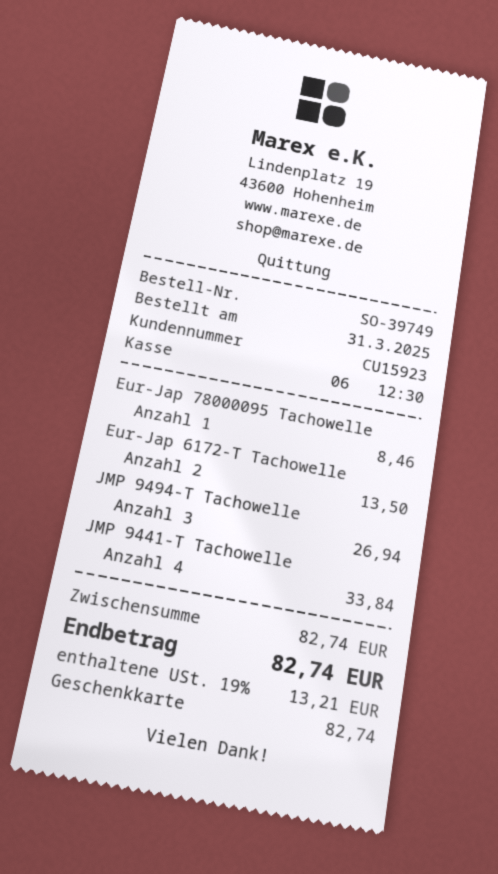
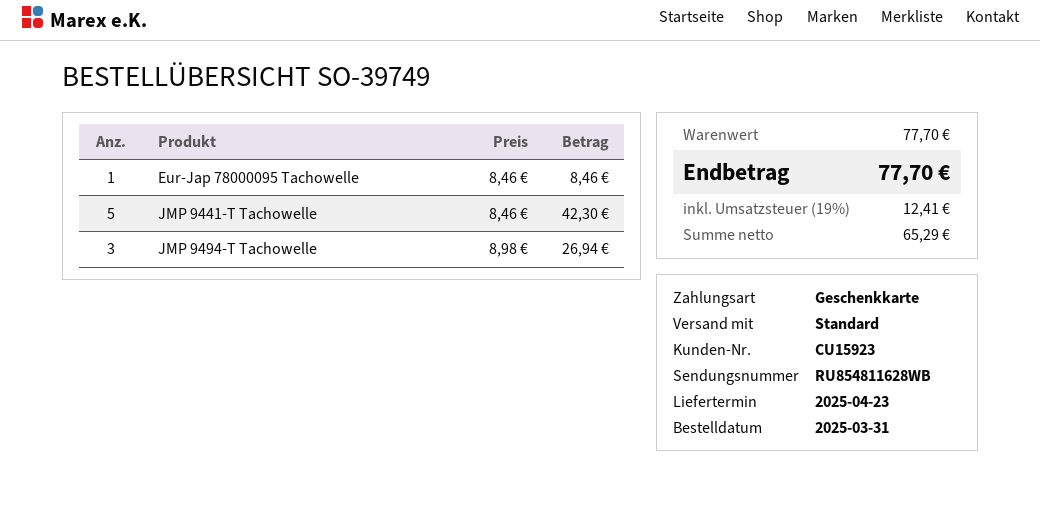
Eur-Jap 6172-T Tachowelle: 2 for 13.50 -> none
JMP 9441-T Tachowelle: 4 for 33.84 -> 5 for 42.30
subtotal: 82.74 -> 77.70
tax: 19% = 13.21 -> 19% = 12.41
total: 82.74 -> 77.70

